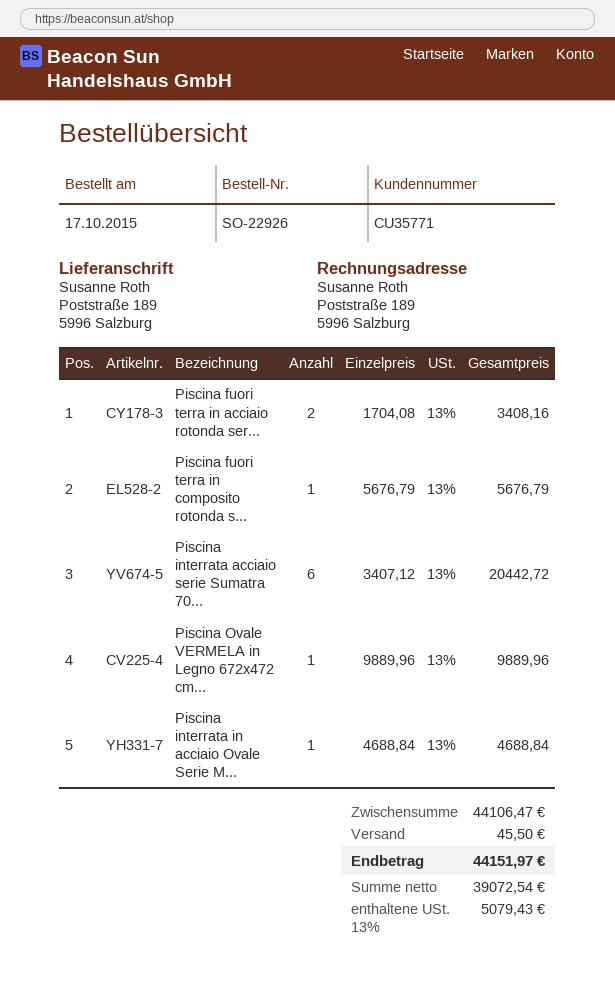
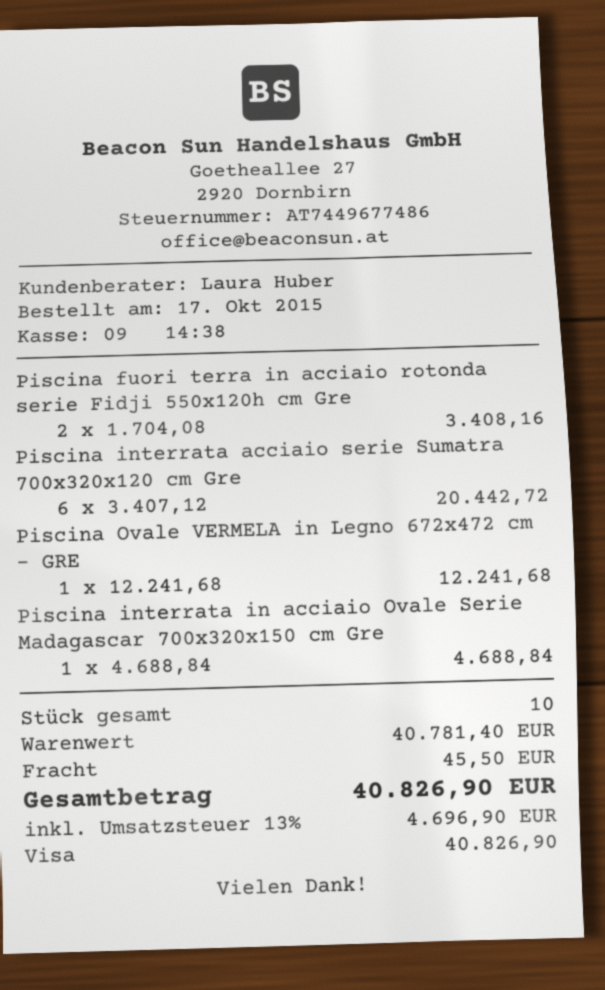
Piscina fuori terra in composito rotonda s...: 1 x 5676.79 = 5676.79 -> none
Piscina Ovale VERMELA in Legno 672x472 cm...: 1 x 9889.96 = 9889.96 -> 1 x 12241.68 = 12241.68
subtotal: 44106.47 -> 40781.40
tax: 13% = 5079.43 -> 13% = 4696.90
total: 44151.97 -> 40826.90

